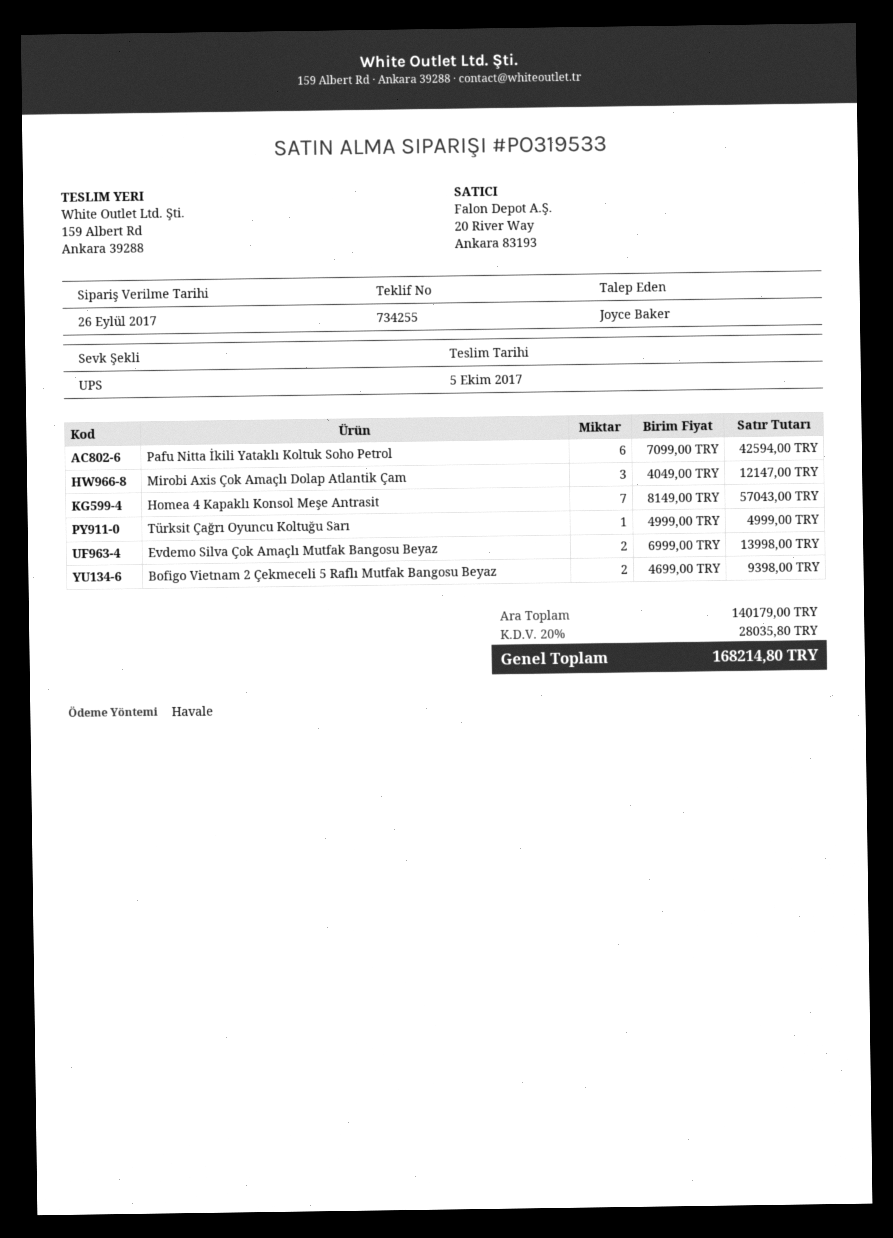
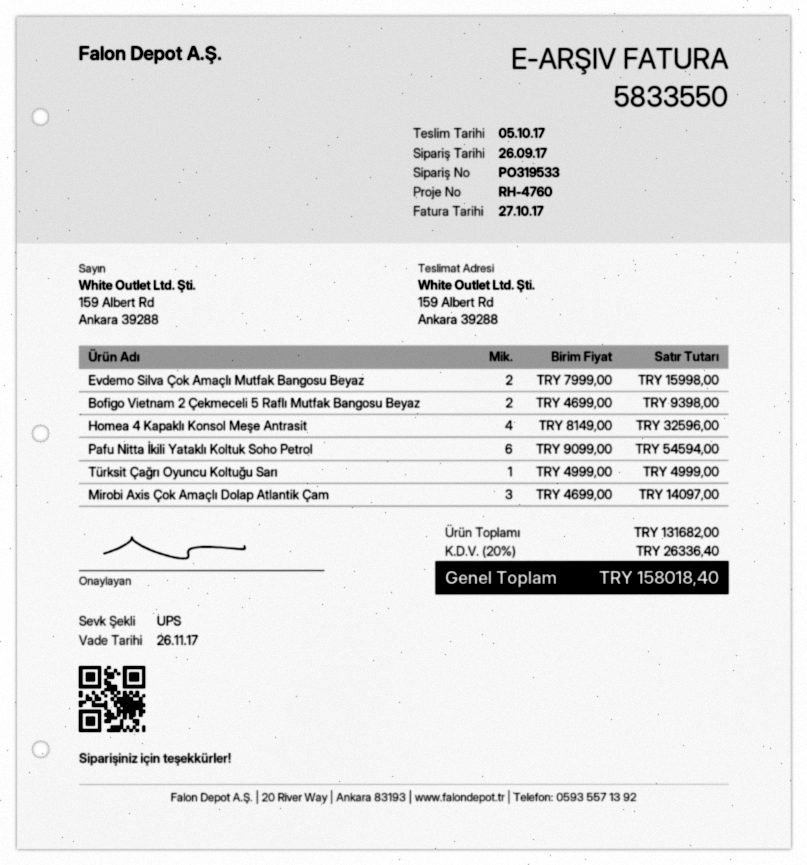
Pafu Nitta İkili Yataklı Koltuk Soho Petrol: 6 x 7099.00 = 42594.00 -> 6 x 9099.00 = 54594.00
Mirobi Axis Çok Amaçlı Dolap Atlantik Çam: 3 x 4049.00 = 12147.00 -> 3 x 4699.00 = 14097.00
Homea 4 Kapaklı Konsol Meşe Antrasit: 7 x 8149.00 = 57043.00 -> 4 x 8149.00 = 32596.00
Evdemo Silva Çok Amaçlı Mutfak Bangosu Beyaz: 2 x 6999.00 = 13998.00 -> 2 x 7999.00 = 15998.00
subtotal: 140179.00 -> 131682.00
tax: 20% = 28035.80 -> 20% = 26336.40
total: 168214.80 -> 158018.40

